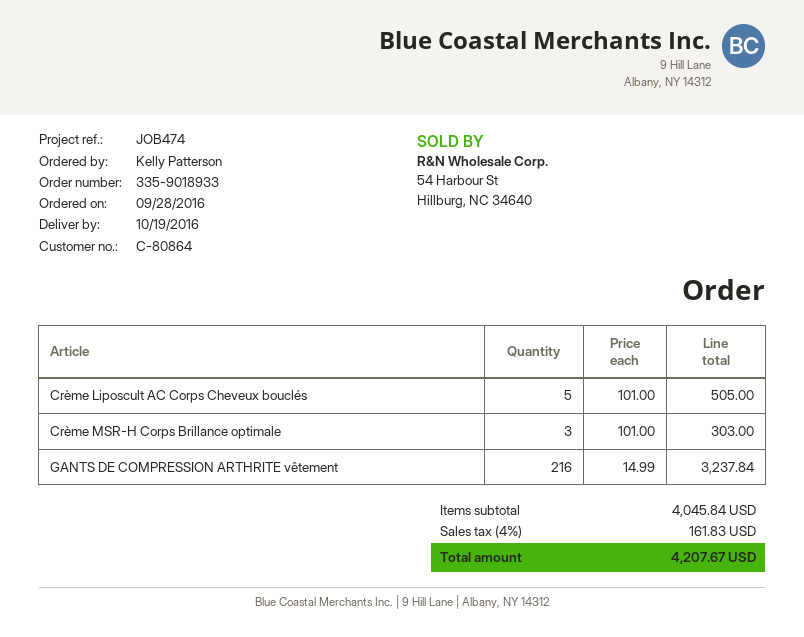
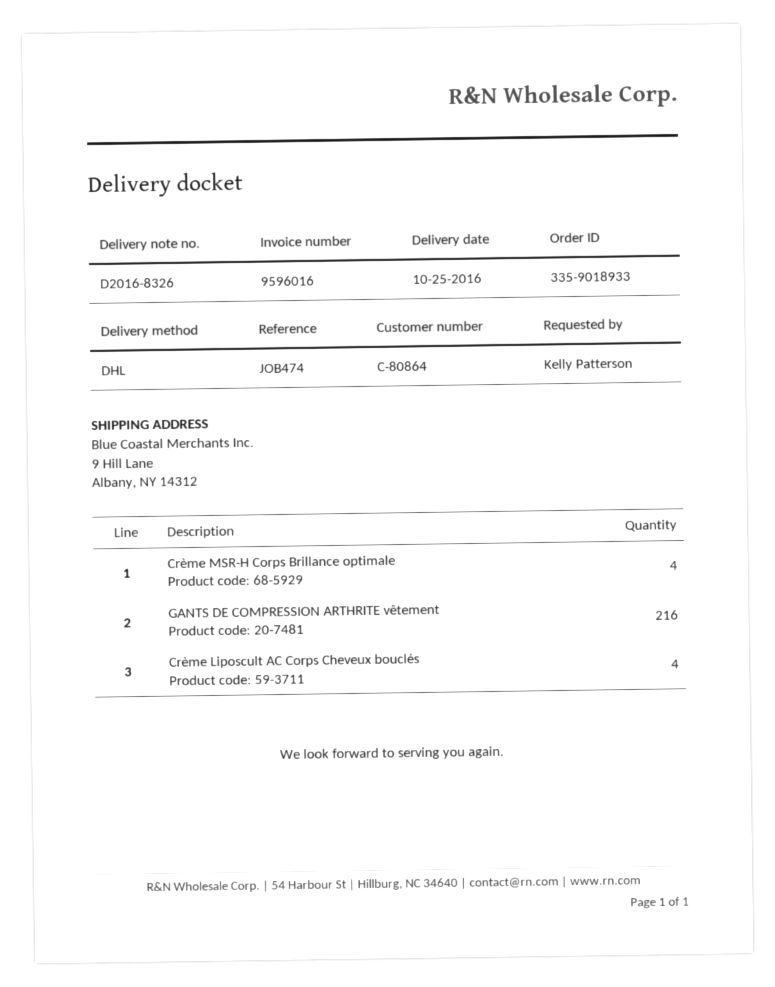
delivery date: 2016-10-19 -> 2016-10-25
Crème Liposcult AC Corps Cheveux bouclés: 5 -> 4
Crème MSR-H Corps Brillance optimale: 3 -> 4

